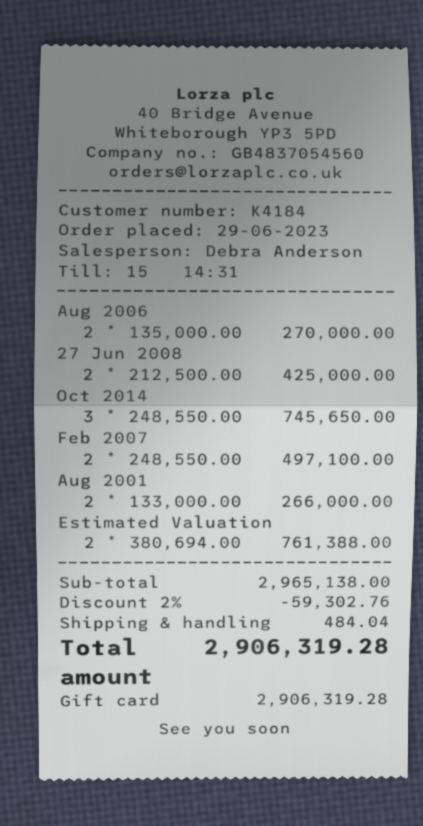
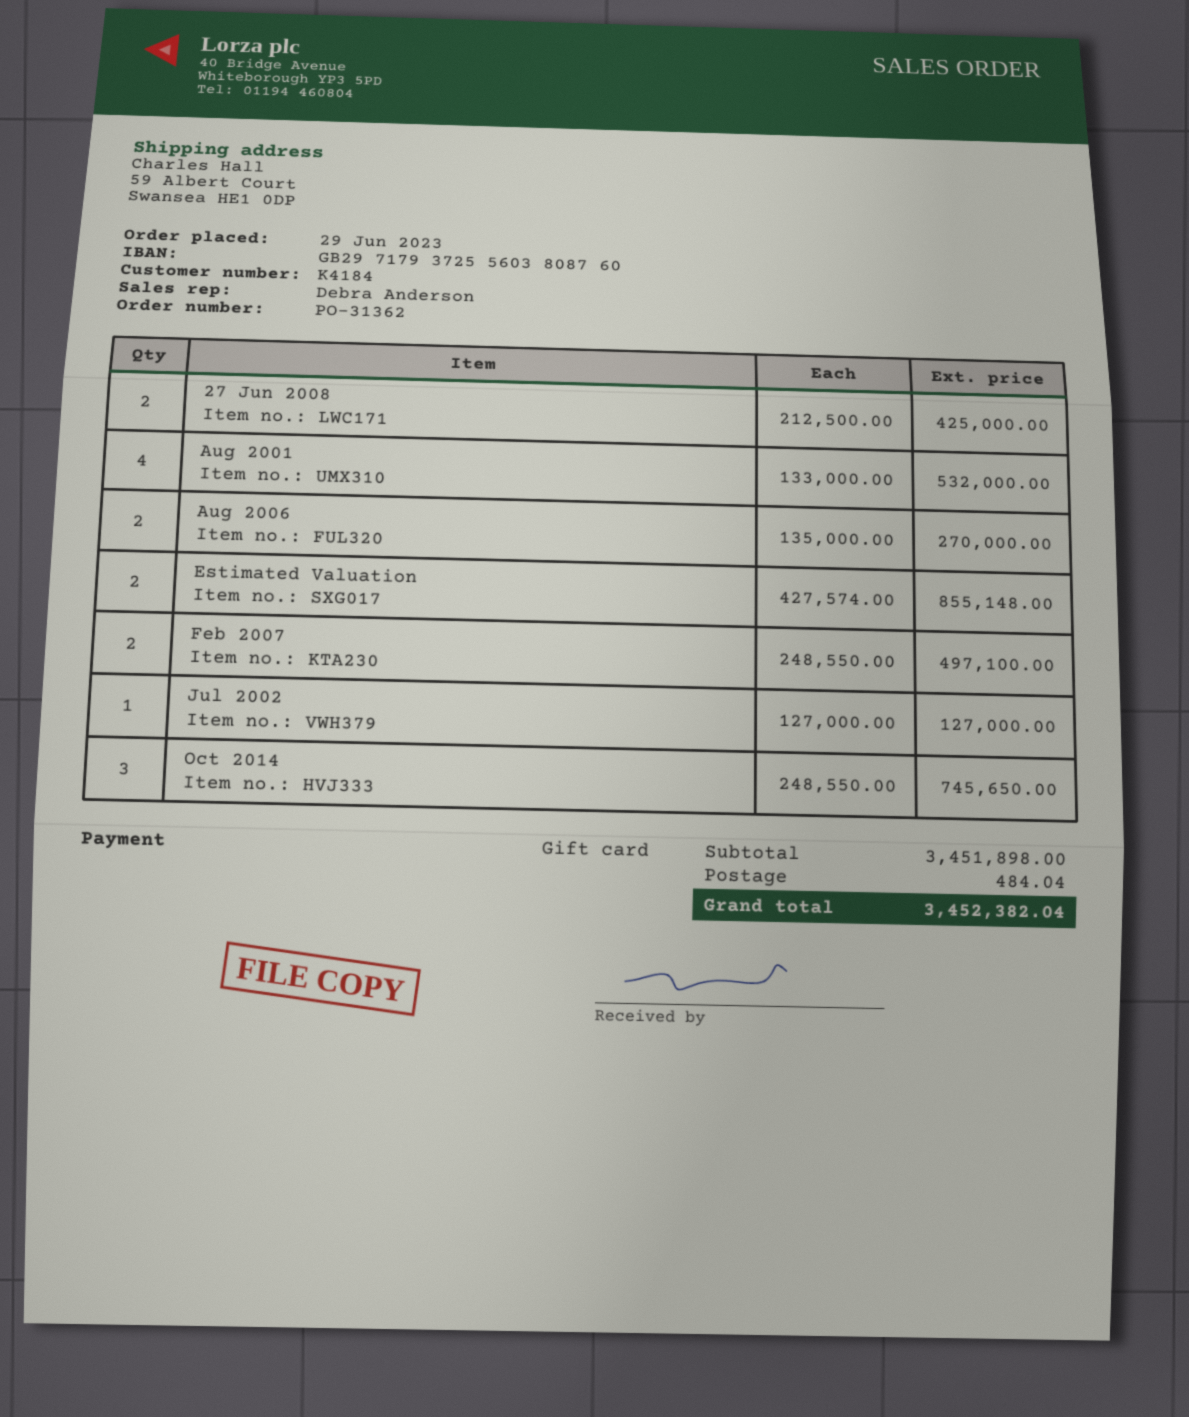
Aug 2001: 2 x 133000.00 = 266000.00 -> 4 x 133000.00 = 532000.00
Estimated Valuation: 2 x 380694.00 = 761388.00 -> 2 x 427574.00 = 855148.00
Jul 2002: none -> 1 x 127000.00 = 127000.00
subtotal: 2965138.00 -> 3451898.00
discount: 2% = 59302.76 -> none
total: 2906319.28 -> 3452382.04

